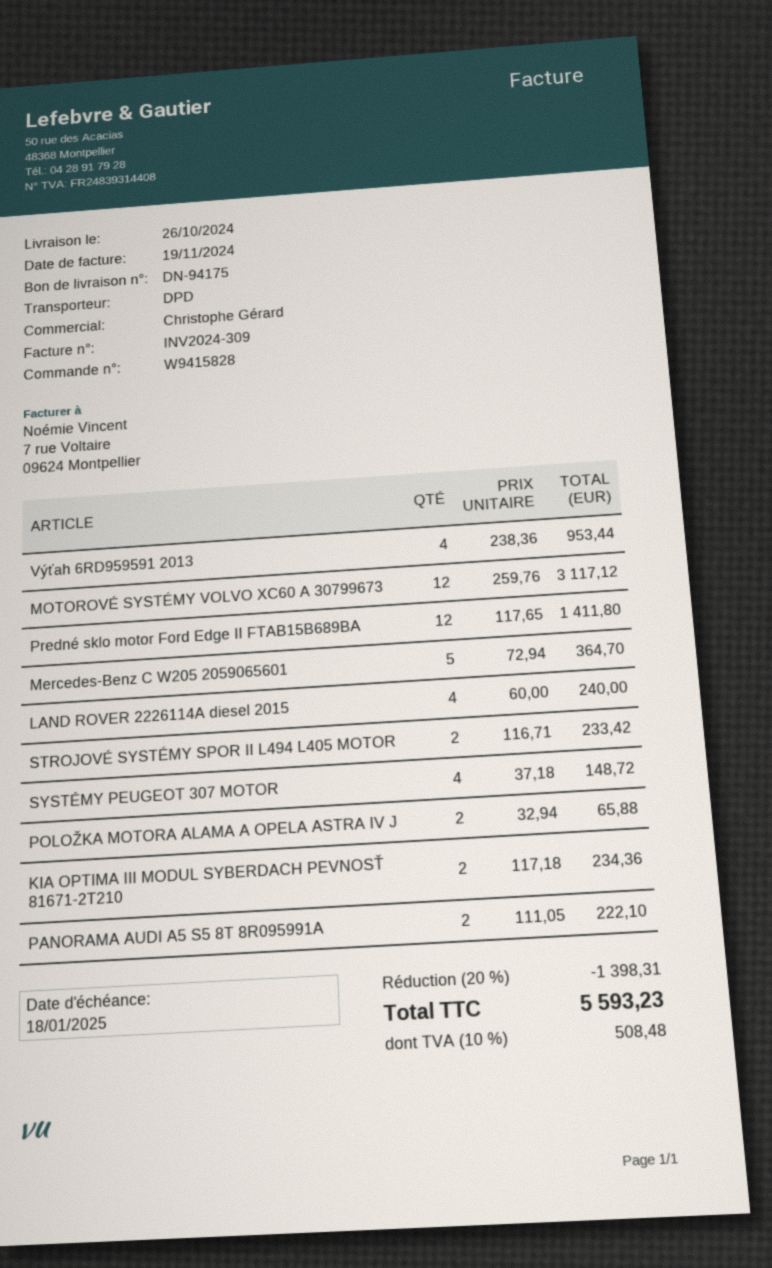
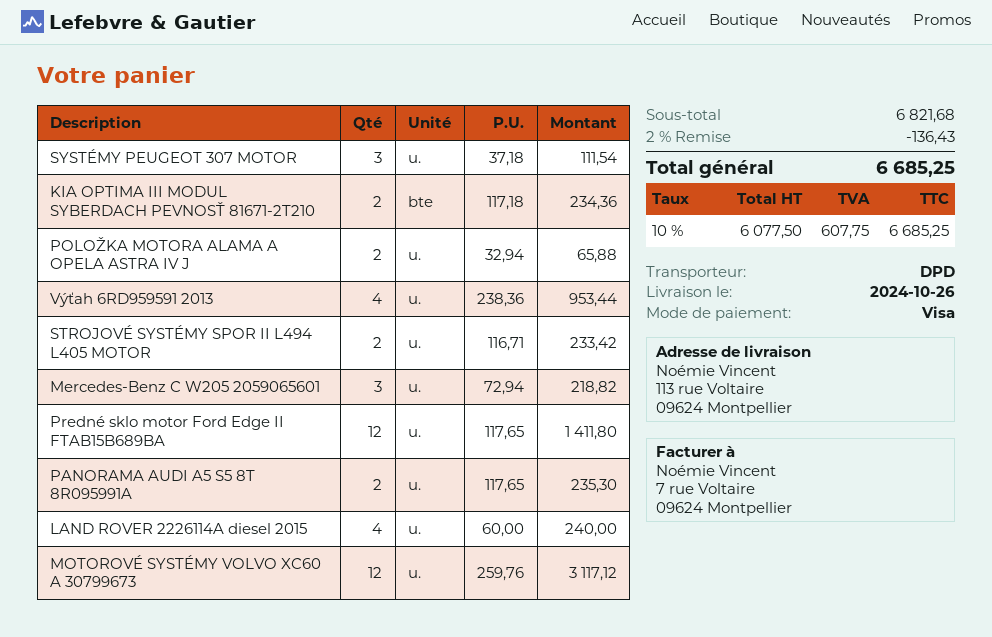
Mercedes-Benz C W205 2059065601: 5 x 72.94 = 364.70 -> 3 x 72.94 = 218.82
SYSTÉMY PEUGEOT 307 MOTOR: 4 x 37.18 = 148.72 -> 3 x 37.18 = 111.54
PANORAMA AUDI A5 S5 8T 8R095991A: 2 x 111.05 = 222.10 -> 2 x 117.65 = 235.30
discount: 20% = 1398.31 -> 2% = 136.43
tax: 10% = 508.48 -> 10% = 607.75
total: 5593.23 -> 6685.25

